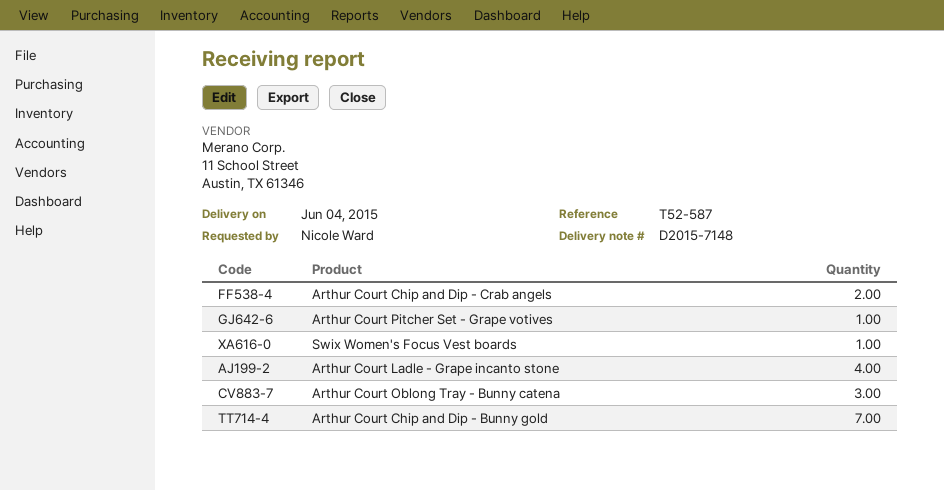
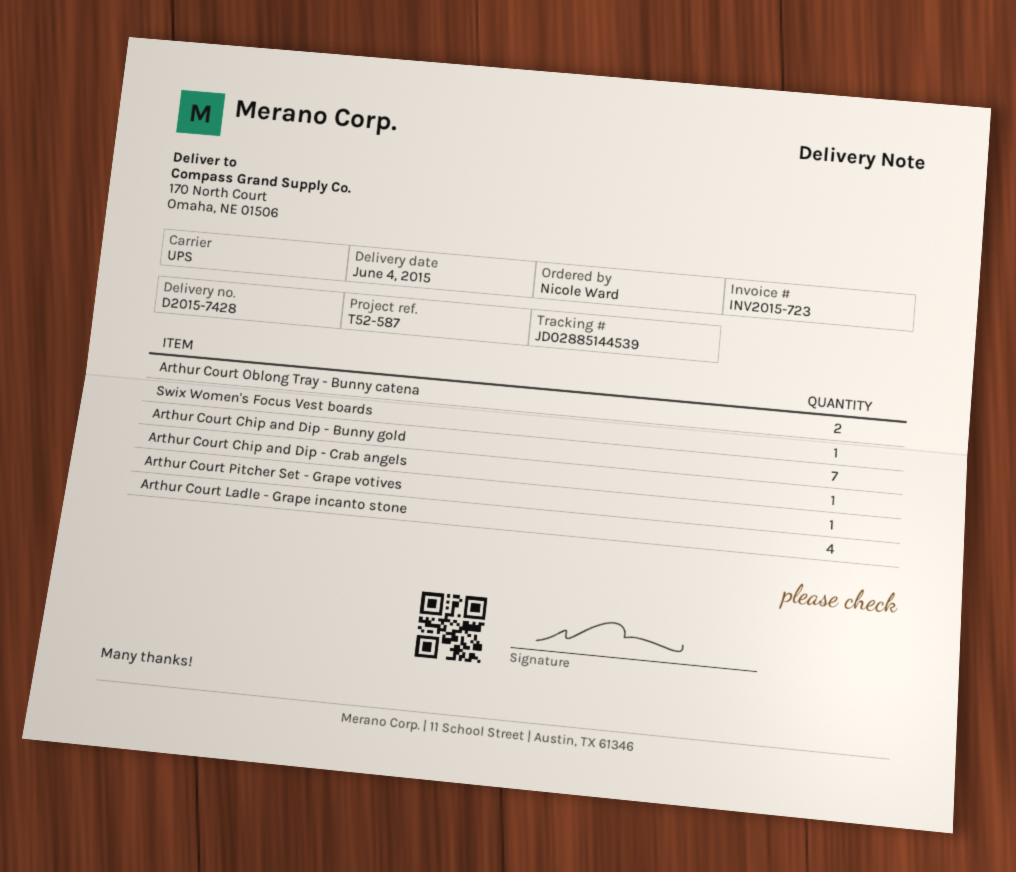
delivery note number: D2015-7148 -> D2015-7428
Arthur Court Chip and Dip - Crab angels: 2 -> 1
Arthur Court Oblong Tray - Bunny catena: 3 -> 2

